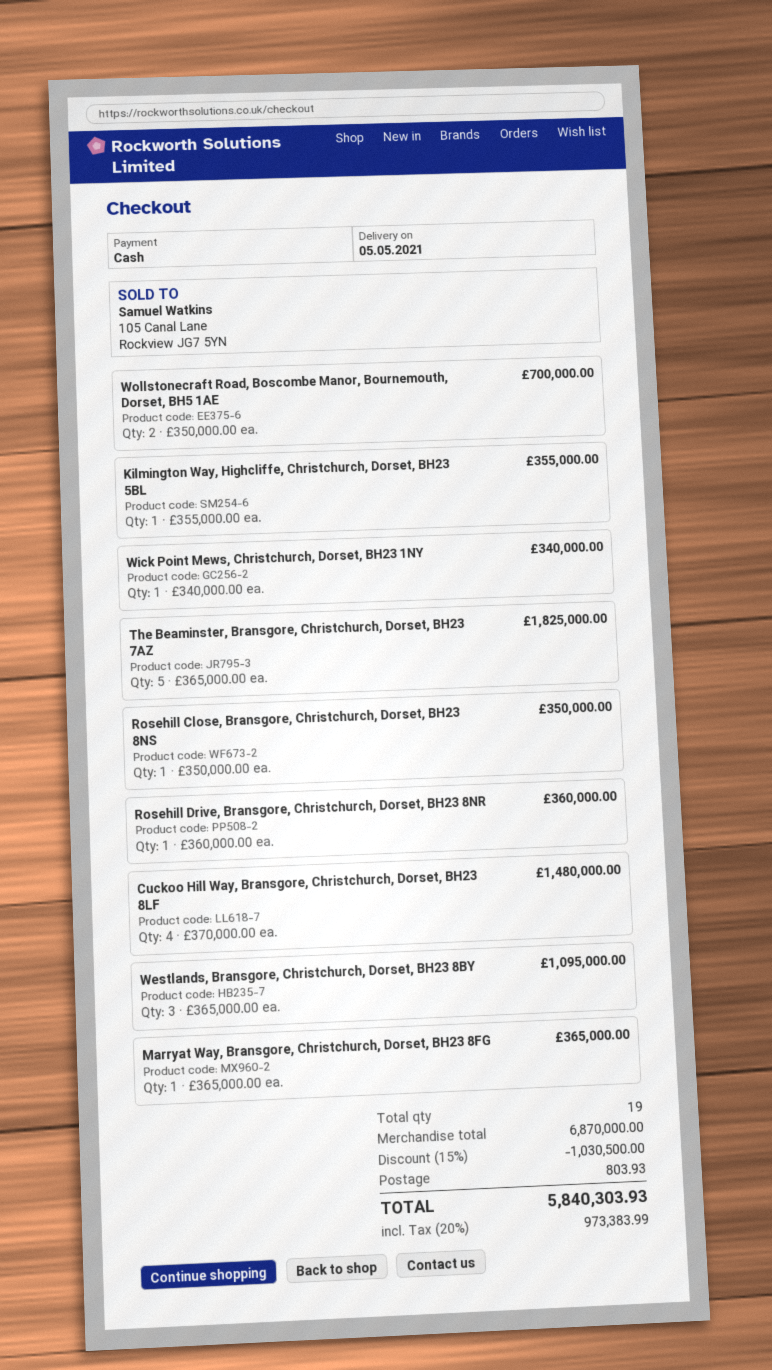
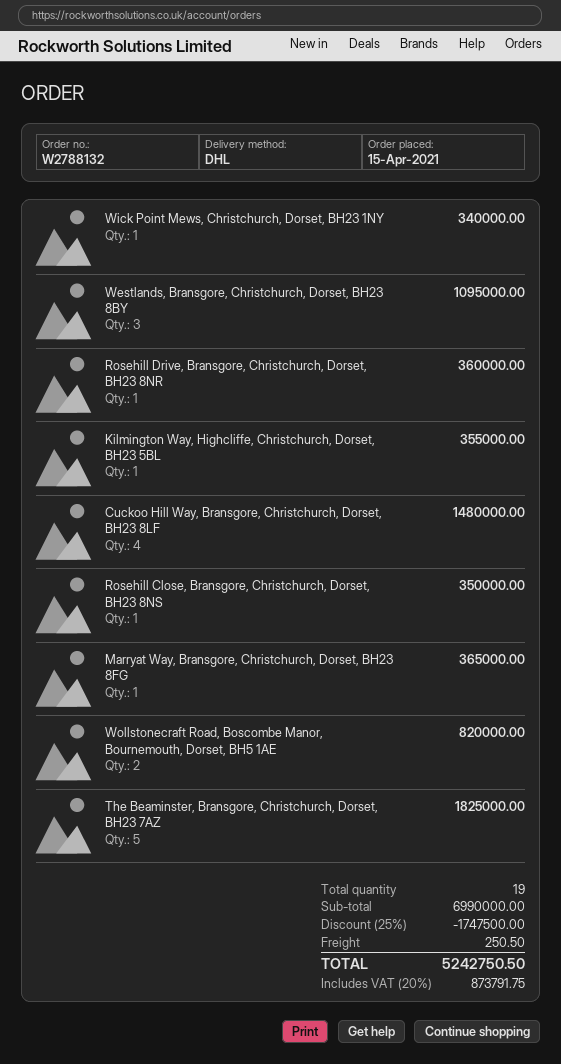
Wollstonecraft Road, Boscombe Manor, Bournemouth, Dorset, BH5 1AE: 2 for 700000.00 -> 2 for 820000.00
subtotal: 6870000.00 -> 6990000.00
discount: 15% = 1030500.00 -> 25% = 1747500.00
shipping: 803.93 -> 250.50
tax: 20% = 973383.99 -> 20% = 873791.75
total: 5840303.93 -> 5242750.50

